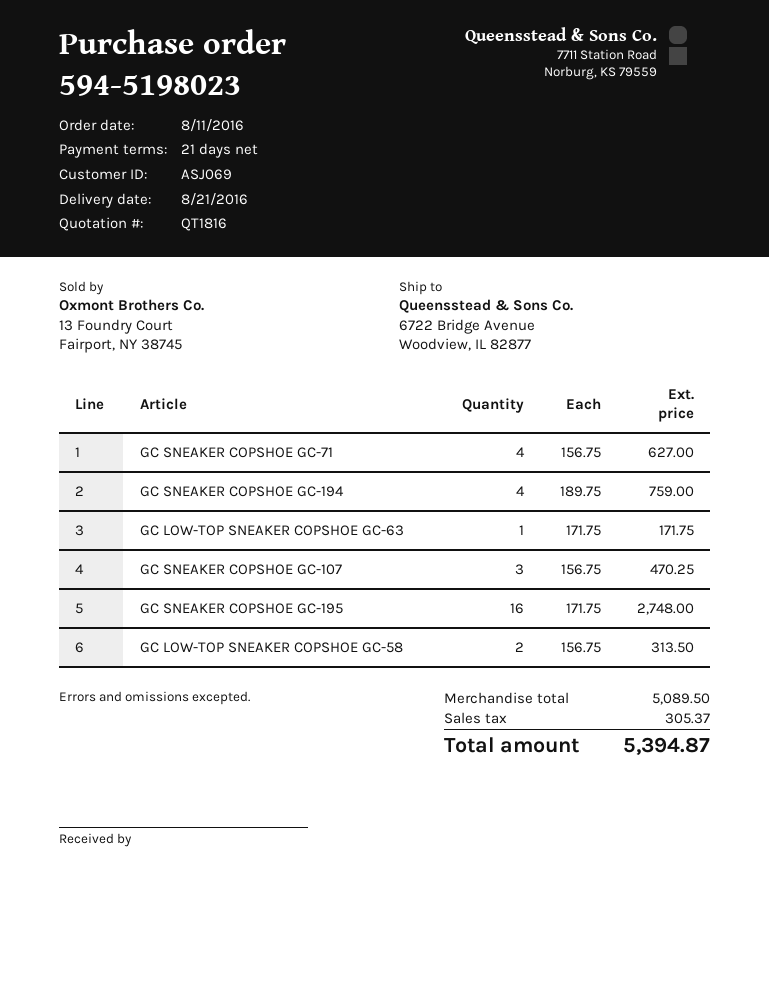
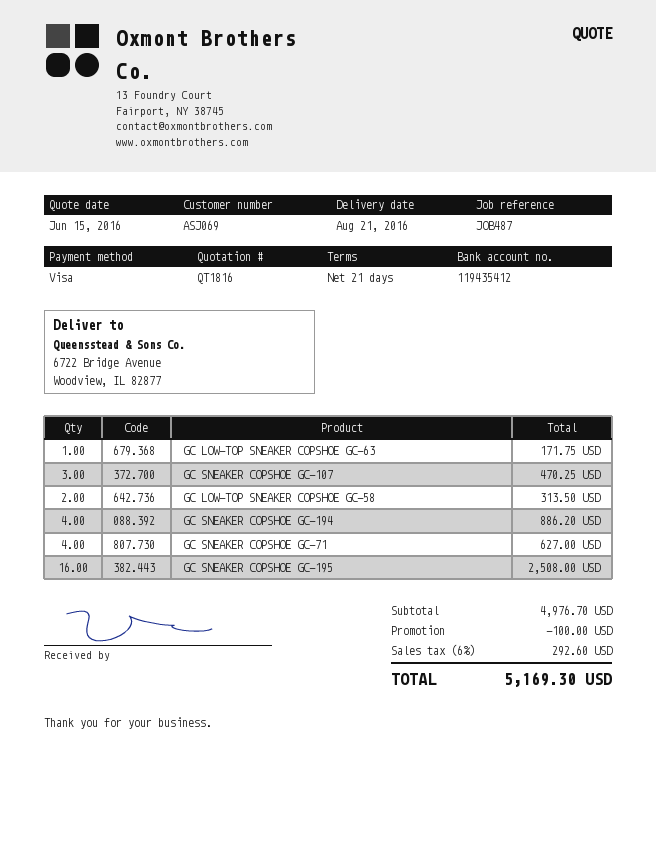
GC SNEAKER COPSHOE GC-194: 4 for 759.00 -> 4 for 886.20
GC SNEAKER COPSHOE GC-195: 16 for 2748.00 -> 16 for 2508.00
subtotal: 5089.50 -> 4976.70
discount: none -> 100.00
tax: 305.37 -> 292.60
total: 5394.87 -> 5169.30

